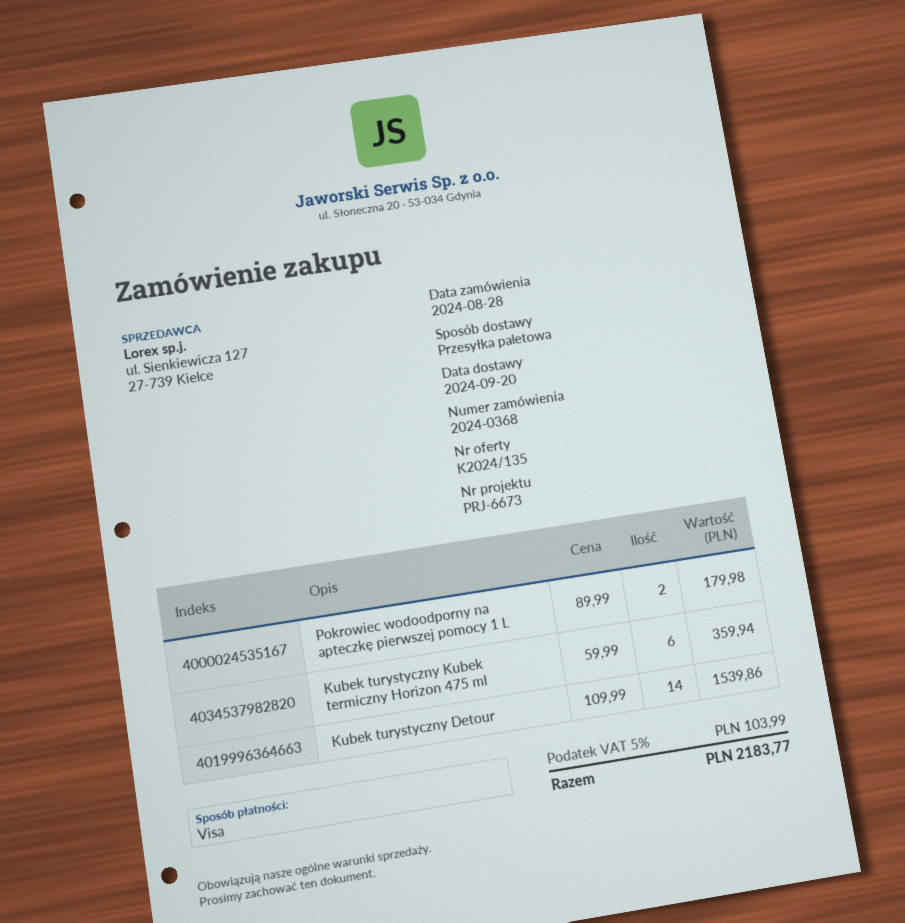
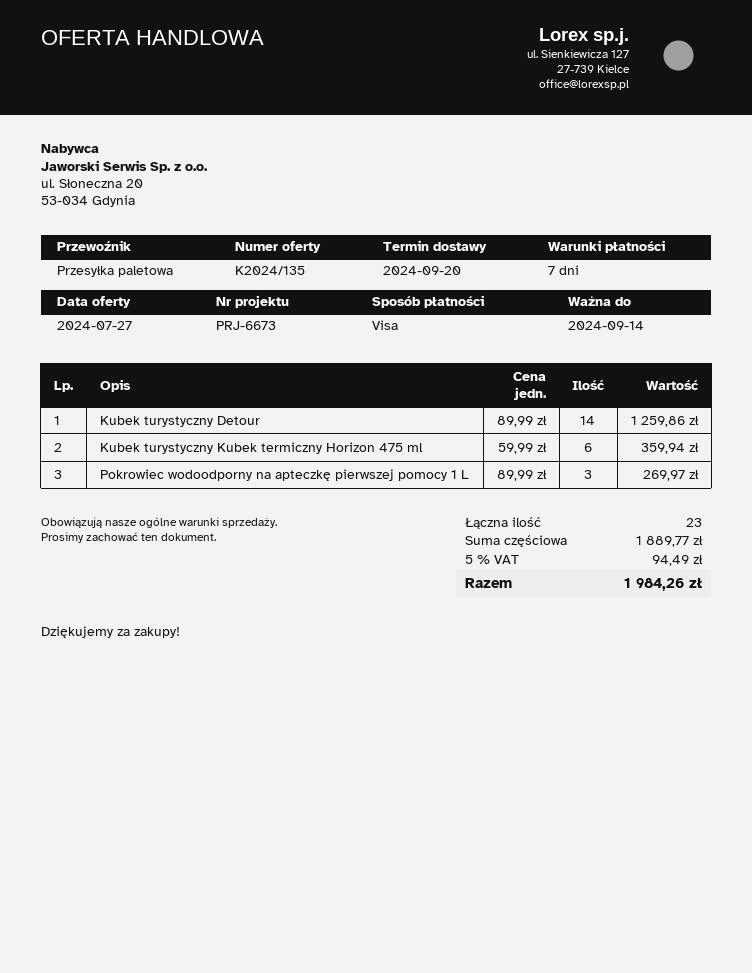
Pokrowiec wodoodporny na apteczkę pierwszej pomocy 1 L: 2 x 89.99 = 179.98 -> 3 x 89.99 = 269.97
Kubek turystyczny Detour: 14 x 109.99 = 1539.86 -> 14 x 89.99 = 1259.86
tax: 5% = 103.99 -> 5% = 94.49
total: 2183.77 -> 1984.26

